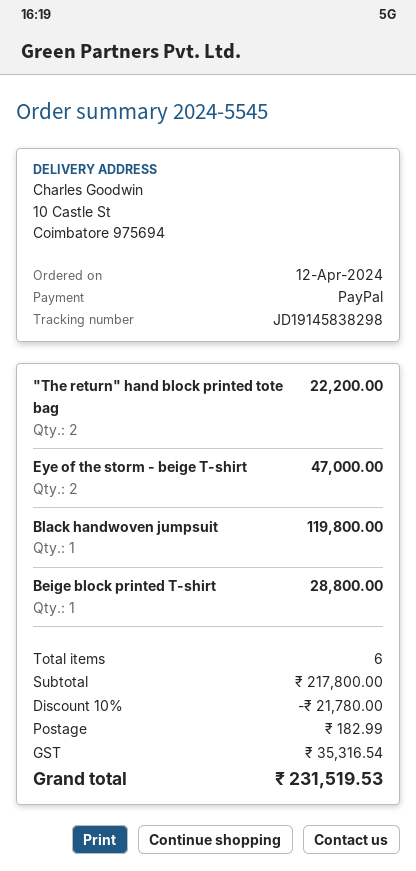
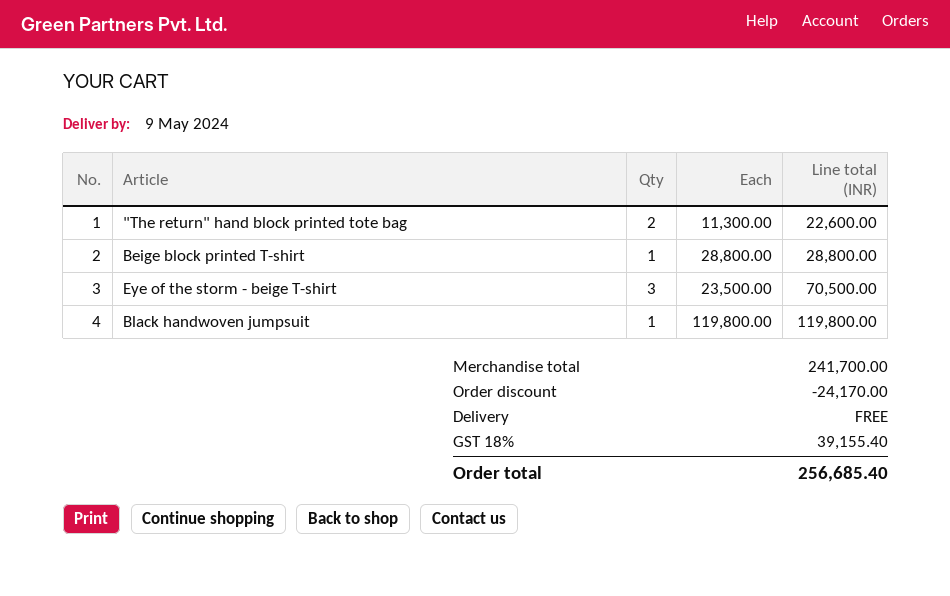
"The return" hand block printed tote bag: 2 for 22200.00 -> 2 for 22600.00
Eye of the storm - beige T-shirt: 2 for 47000.00 -> 3 for 70500.00
subtotal: 217800.00 -> 241700.00
discount: 21780.00 -> 24170.00
shipping: 182.99 -> 0.00
tax: 35316.54 -> 39155.40
total: 231519.53 -> 256685.40

